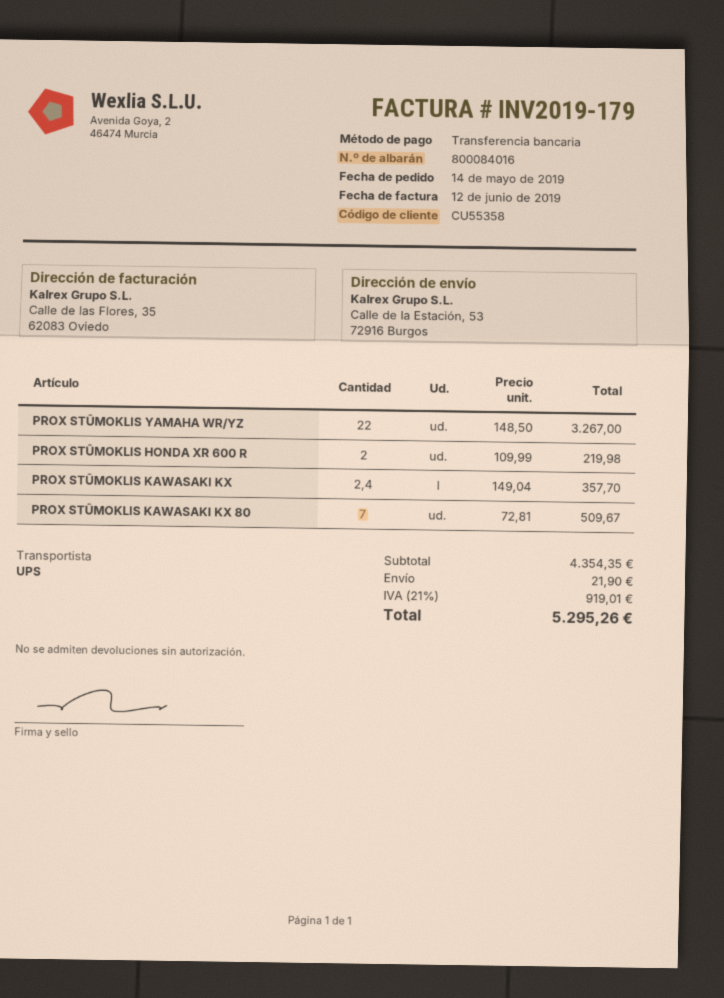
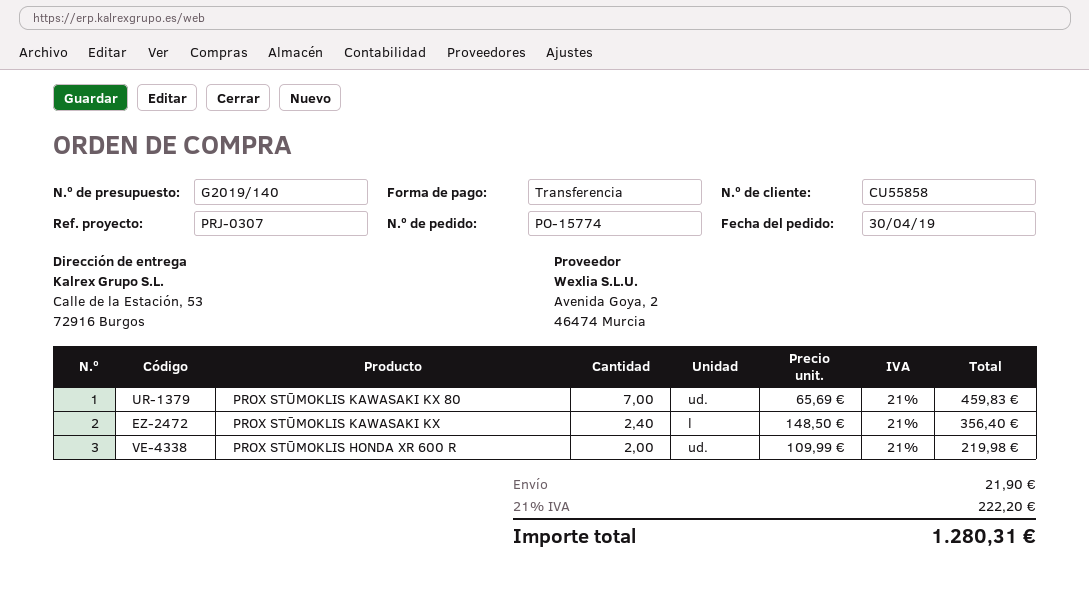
order date: 2019-05-14 -> 2019-04-30
customer number: CU55358 -> CU55858
PROX STŪMOKLIS YAMAHA WR/YZ: 22 x 148.50 = 3267.00 -> none
PROX STŪMOKLIS KAWASAKI KX: 2.4 x 149.04 = 357.70 -> 2.4 x 148.50 = 356.40
PROX STŪMOKLIS KAWASAKI KX 80: 7 x 72.81 = 509.67 -> 7 x 65.69 = 459.83
tax: 21% = 919.01 -> 21% = 222.20
total: 5295.26 -> 1280.31

